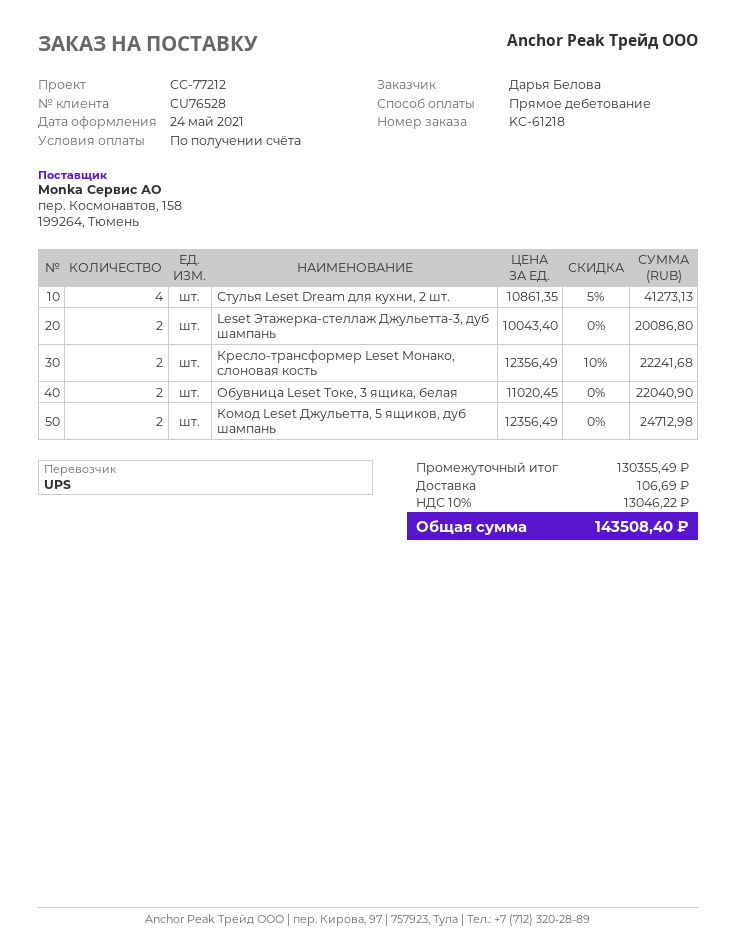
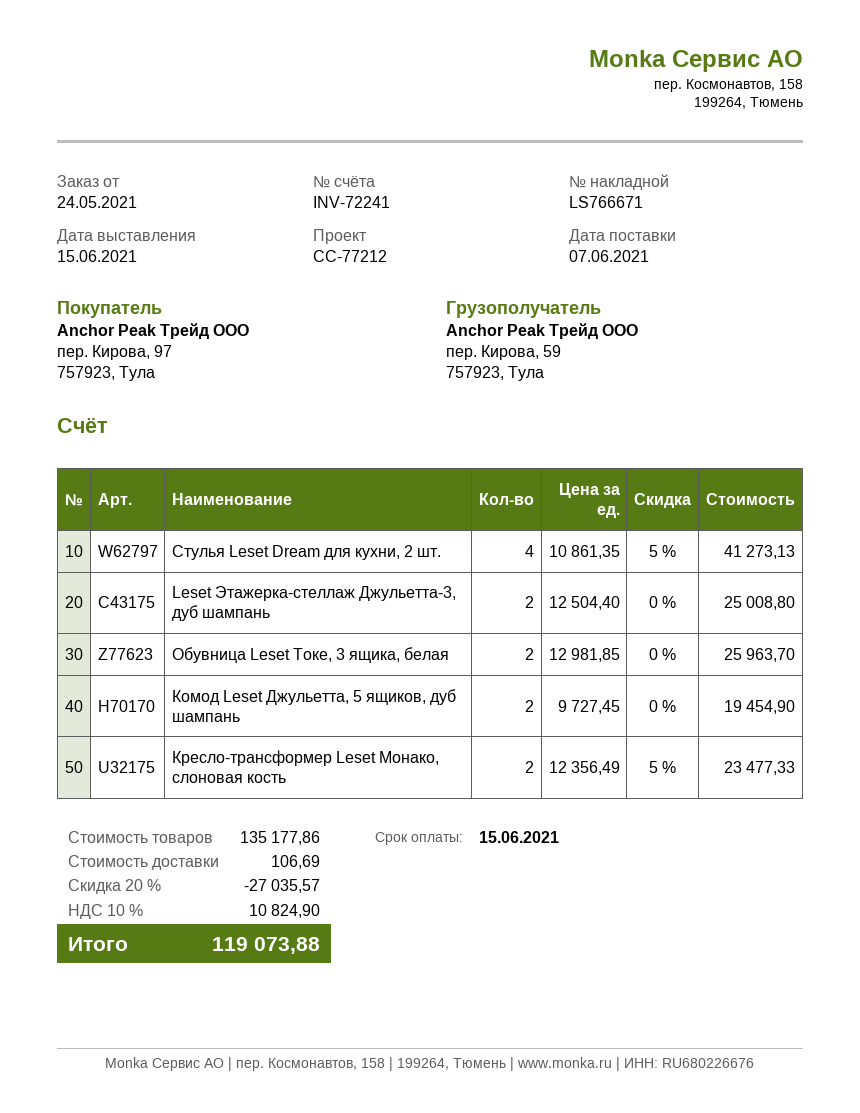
Leset Этажерка-стеллаж Джульетта-3, дуб шампань: 2 x 10043.40 = 20086.80 -> 2 x 12504.40 = 25008.80
Кресло-трансформер Leset Монако, слоновая кость: 2 x 12356.49 - 10% = 22241.68 -> 2 x 12356.49 - 5% = 23477.33
Обувница Leset Токе, 3 ящика, белая: 2 x 11020.45 = 22040.90 -> 2 x 12981.85 = 25963.70
Комод Leset Джульетта, 5 ящиков, дуб шампань: 2 x 12356.49 = 24712.98 -> 2 x 9727.45 = 19454.90
subtotal: 130355.49 -> 135177.86
discount: none -> 20% = 27035.57
tax: 10% = 13046.22 -> 10% = 10824.90
total: 143508.40 -> 119073.88

